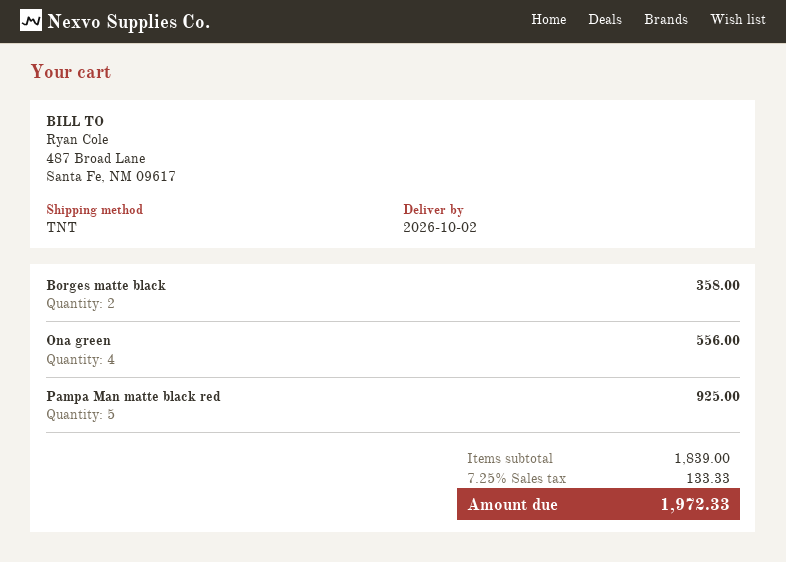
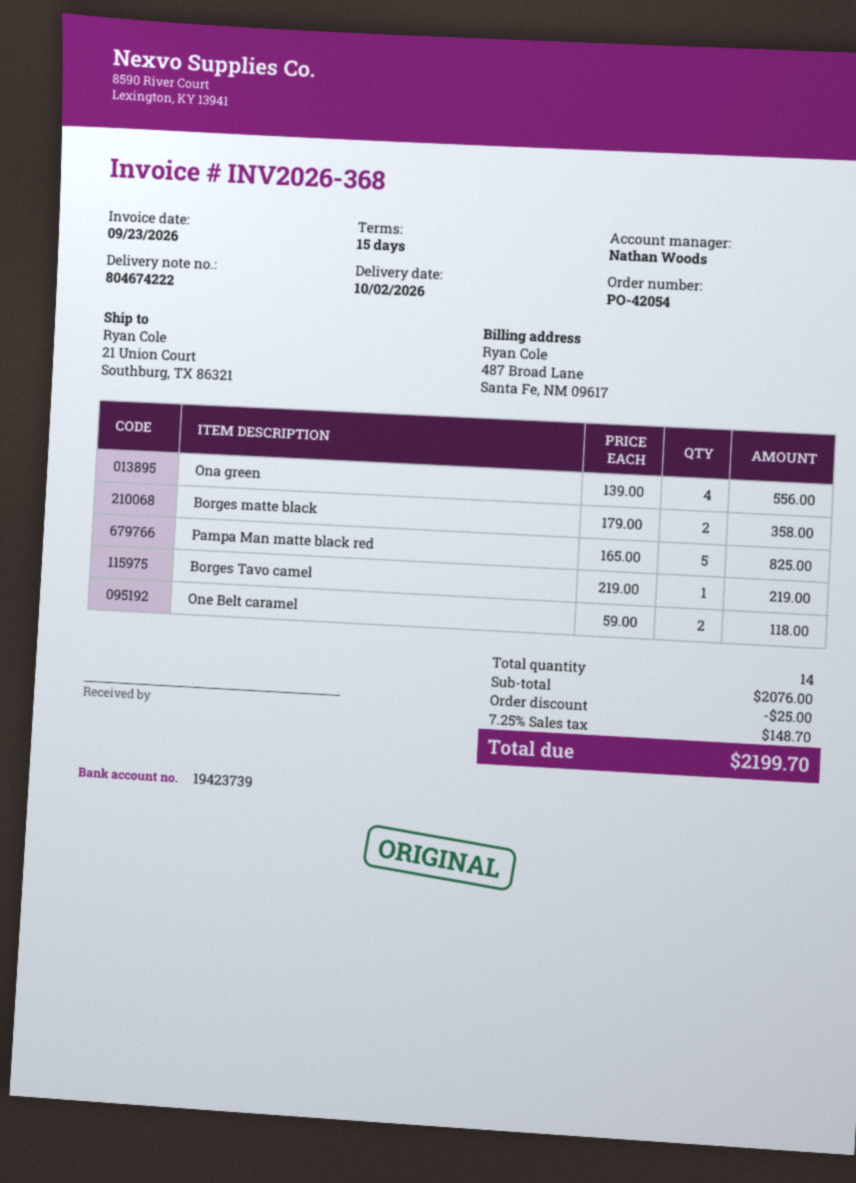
Pampa Man matte black red: 5 for 925.00 -> 5 for 825.00
Borges Tavo camel: none -> 1 for 219.00
One Belt caramel: none -> 2 for 118.00
subtotal: 1839.00 -> 2076.00
discount: none -> 25.00
tax: 7.25% = 133.33 -> 7.25% = 148.70
total: 1972.33 -> 2199.70

